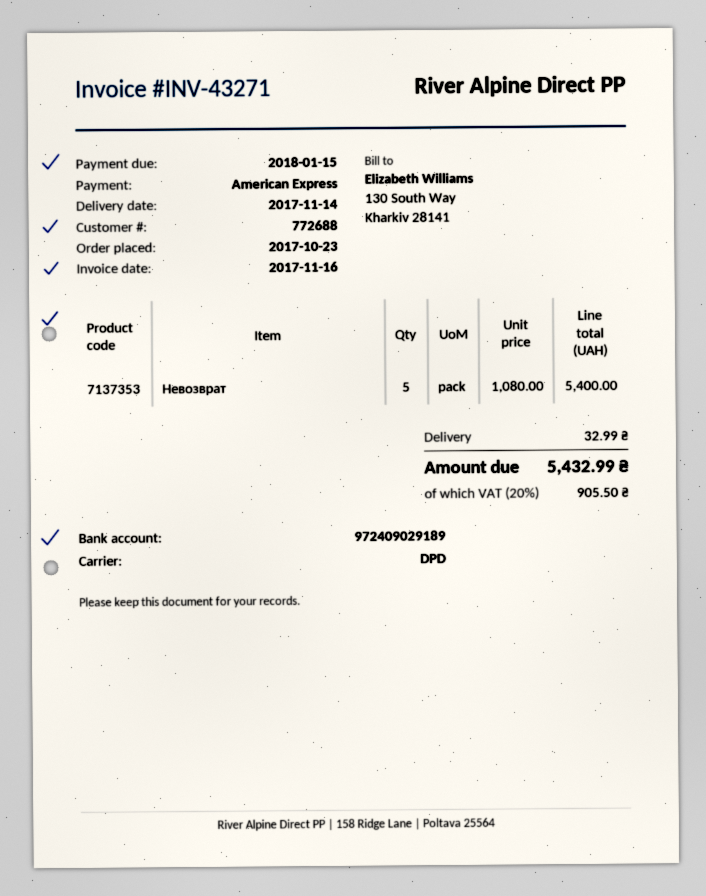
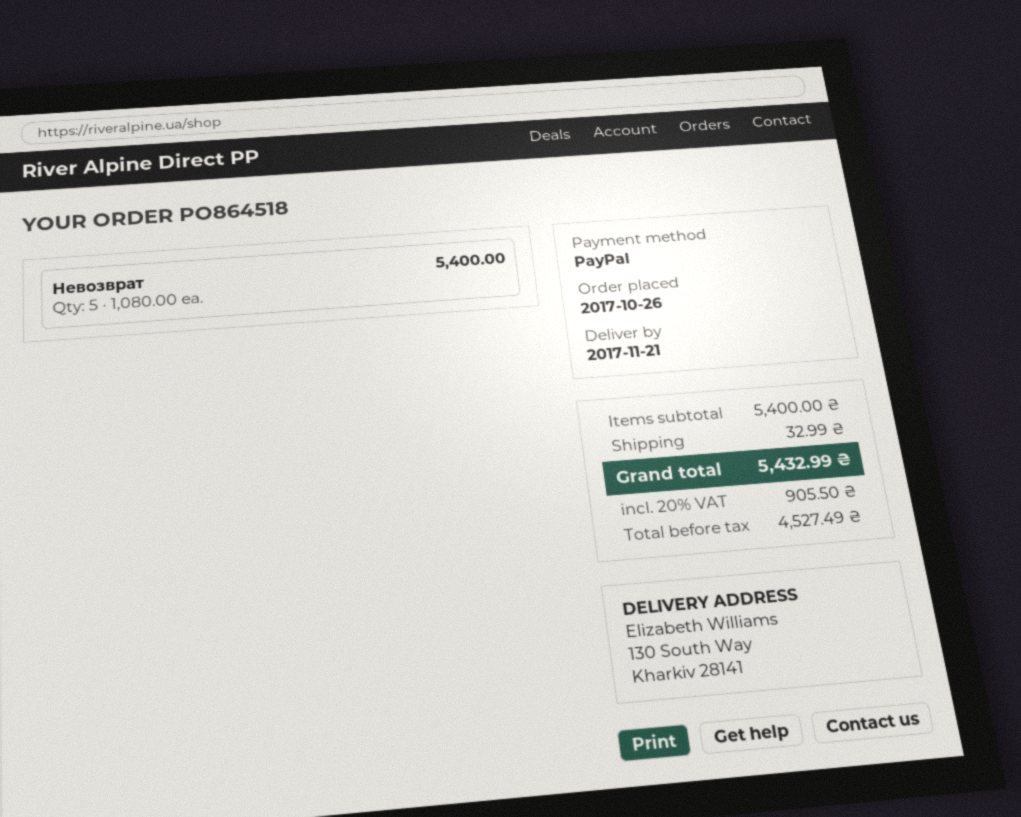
order date: 2017-10-23 -> 2017-10-26
delivery date: 2017-11-14 -> 2017-11-21
payment method: American Express -> PayPal

